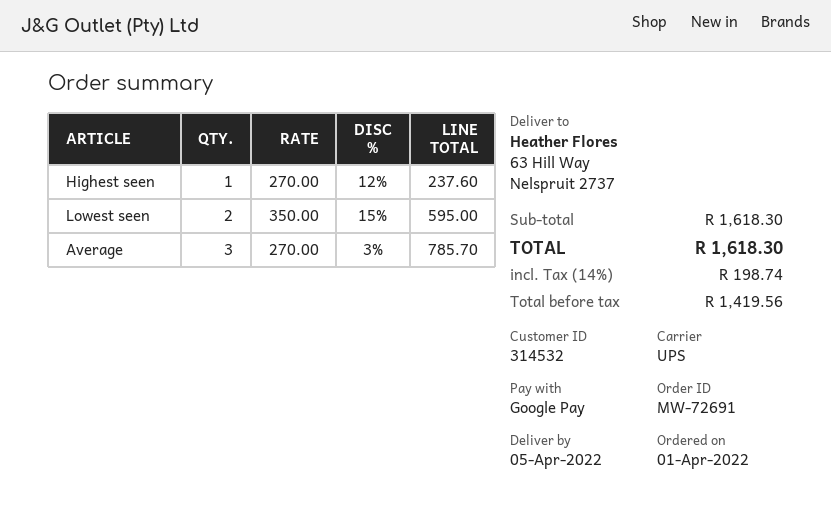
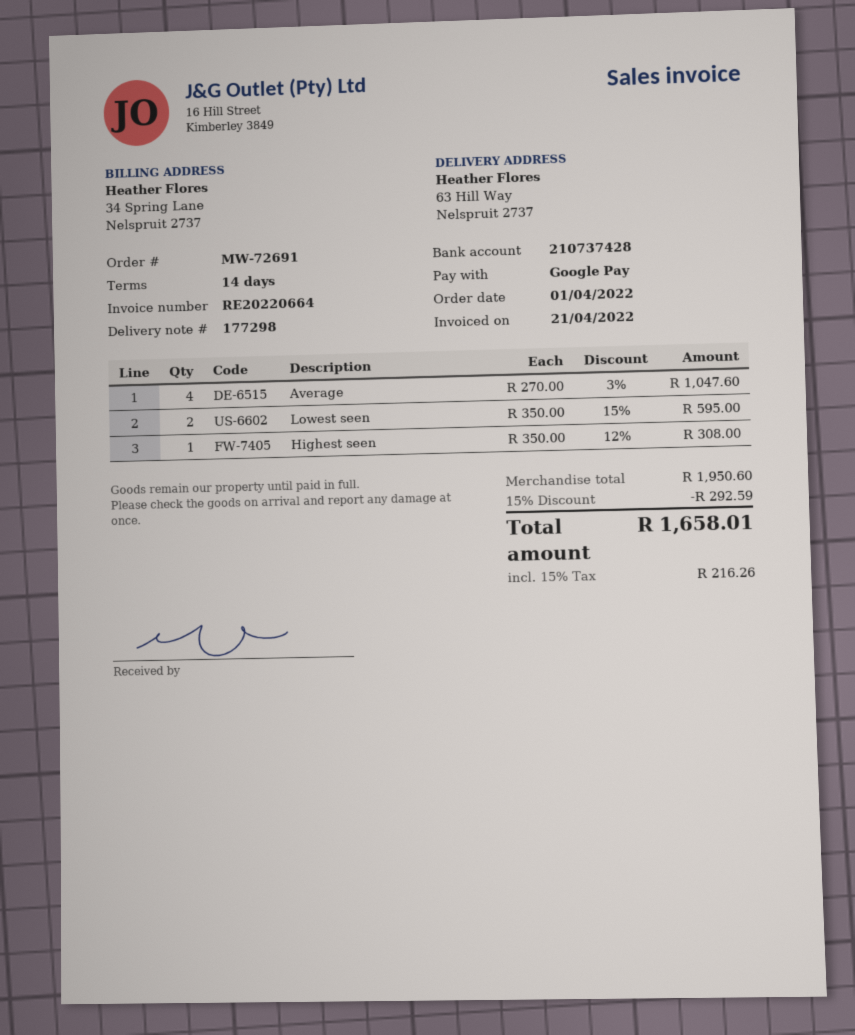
Highest seen: 1 x 270.00 - 12% = 237.60 -> 1 x 350.00 - 12% = 308.00
Average: 3 x 270.00 - 3% = 785.70 -> 4 x 270.00 - 3% = 1047.60
subtotal: 1618.30 -> 1950.60
discount: none -> 15% = 292.59
tax: 14% = 198.74 -> 15% = 216.26
total: 1618.30 -> 1658.01

